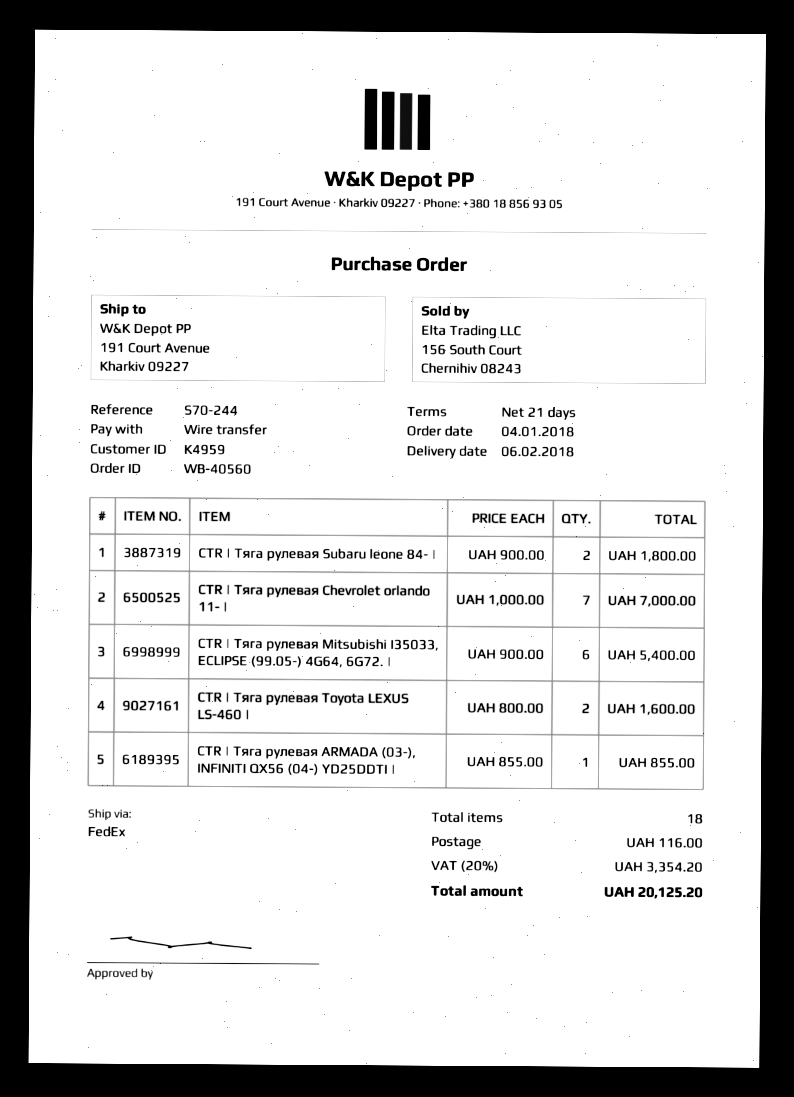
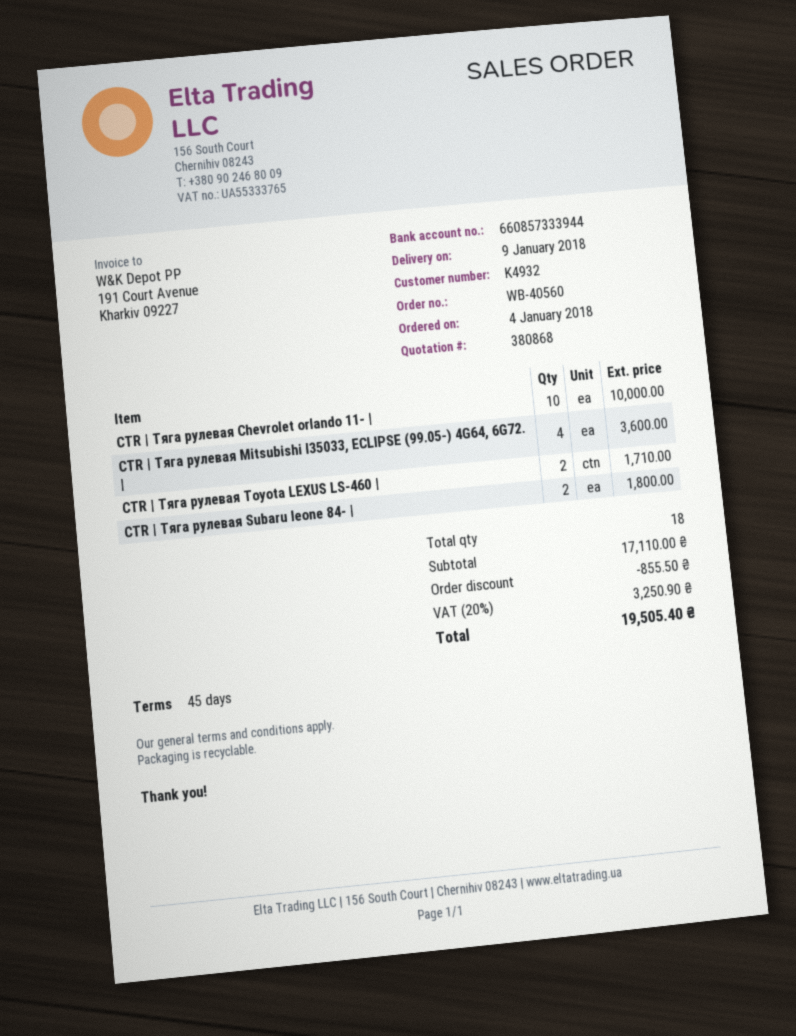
delivery date: 2018-02-06 -> 2018-01-09
payment terms: 21 days -> 45 days
customer number: K4959 -> K4932
CTR | Тяга рулевая Chevrolet orlando 11- |: 7 for 7000.00 -> 10 for 10000.00
CTR | Тяга рулевая Mitsubishi I35033, ECLIPSE (99.05-) 4G64, 6G72. |: 6 for 5400.00 -> 4 for 3600.00
CTR | Тяга рулевая Toyota LEXUS LS-460 |: 2 for 1600.00 -> 2 for 1710.00
CTR | Тяга рулевая ARMADA (03-), INFINITI QX56 (04-) YD25DDTI |: 1 for 855.00 -> none
discount: none -> 855.50
shipping: 116.00 -> none
tax: 20% = 3354.20 -> 20% = 3250.90
total: 20125.20 -> 19505.40

